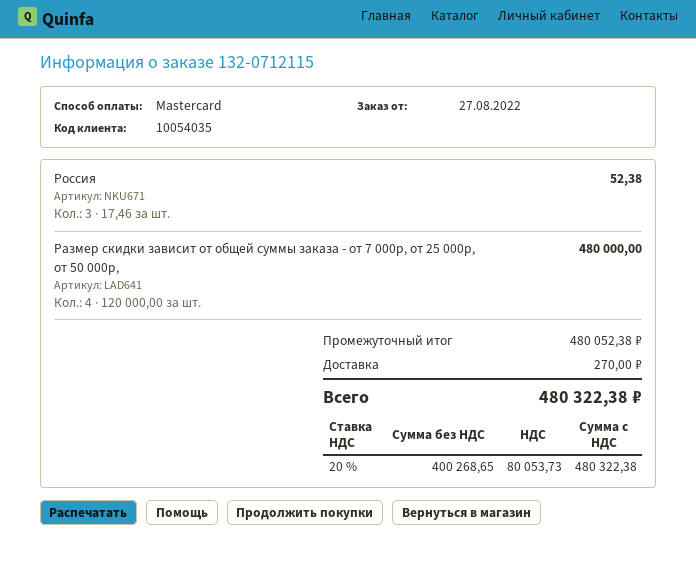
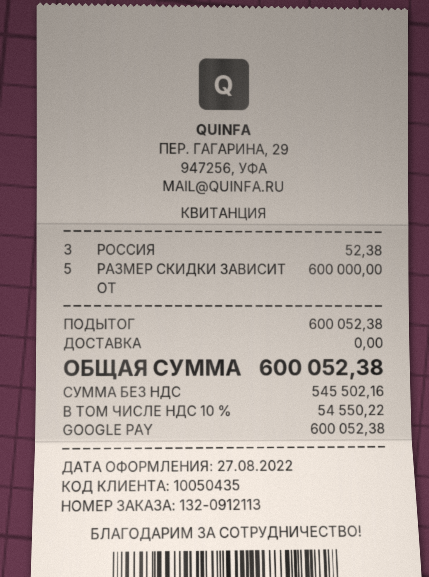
order number: 132-0712115 -> 132-0912113
customer number: 10054035 -> 10050435
payment method: Mastercard -> Google Pay
Размер скидки зависит от общей суммы заказа - от 7 000р, от 25 000р, от 50 000р,: 4 for 480000.00 -> 5 for 600000.00
subtotal: 480052.38 -> 600052.38
shipping: 270.00 -> 0.00
net: 400268.65 -> 545502.16
tax: 20% = 80053.73 -> 10% = 54550.22
total: 480322.38 -> 600052.38

